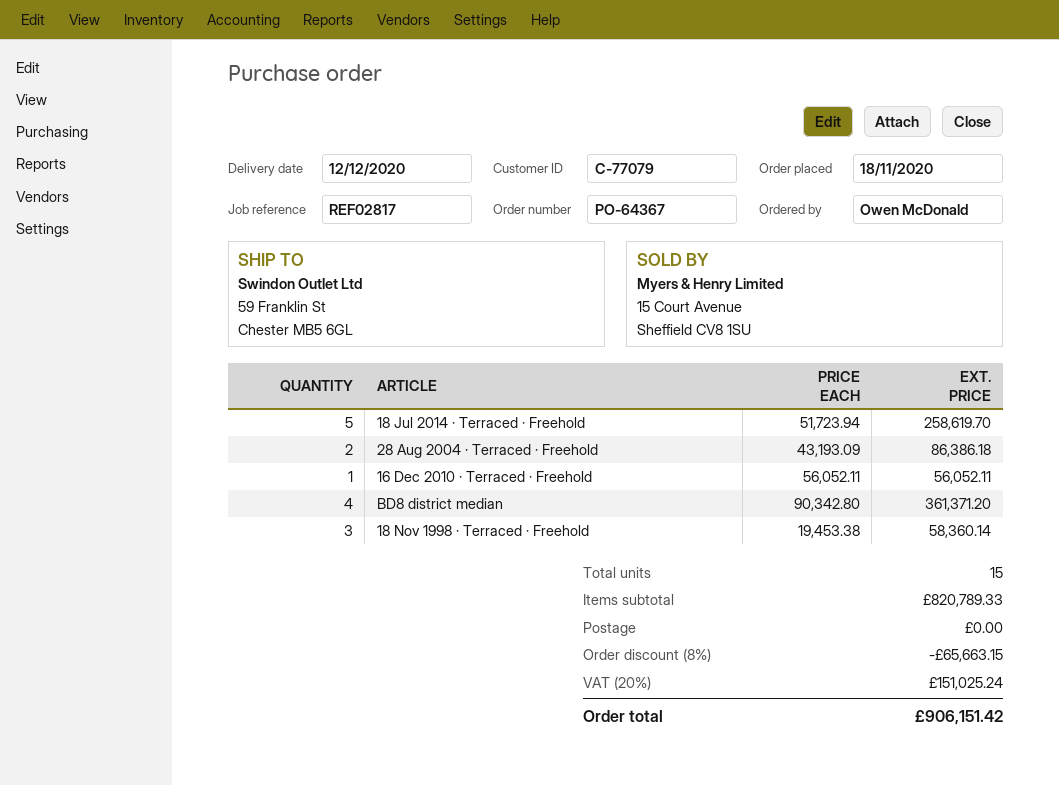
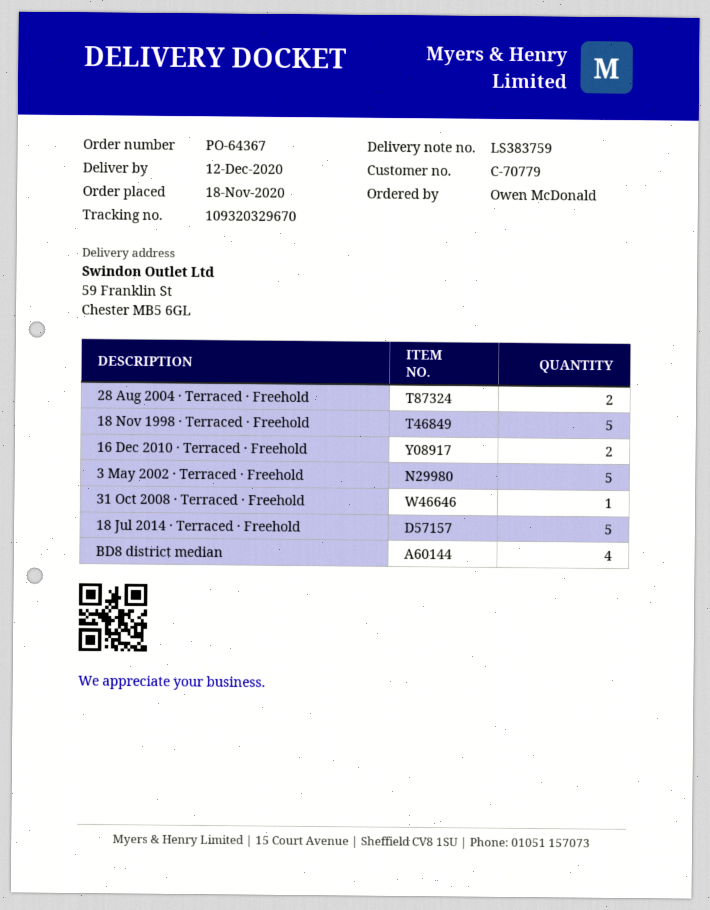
customer number: C-77079 -> C-70779
16 Dec 2010 · Terraced · Freehold: 1 -> 2
18 Nov 1998 · Terraced · Freehold: 3 -> 5
3 May 2002 · Terraced · Freehold: none -> 5
31 Oct 2008 · Terraced · Freehold: none -> 1

